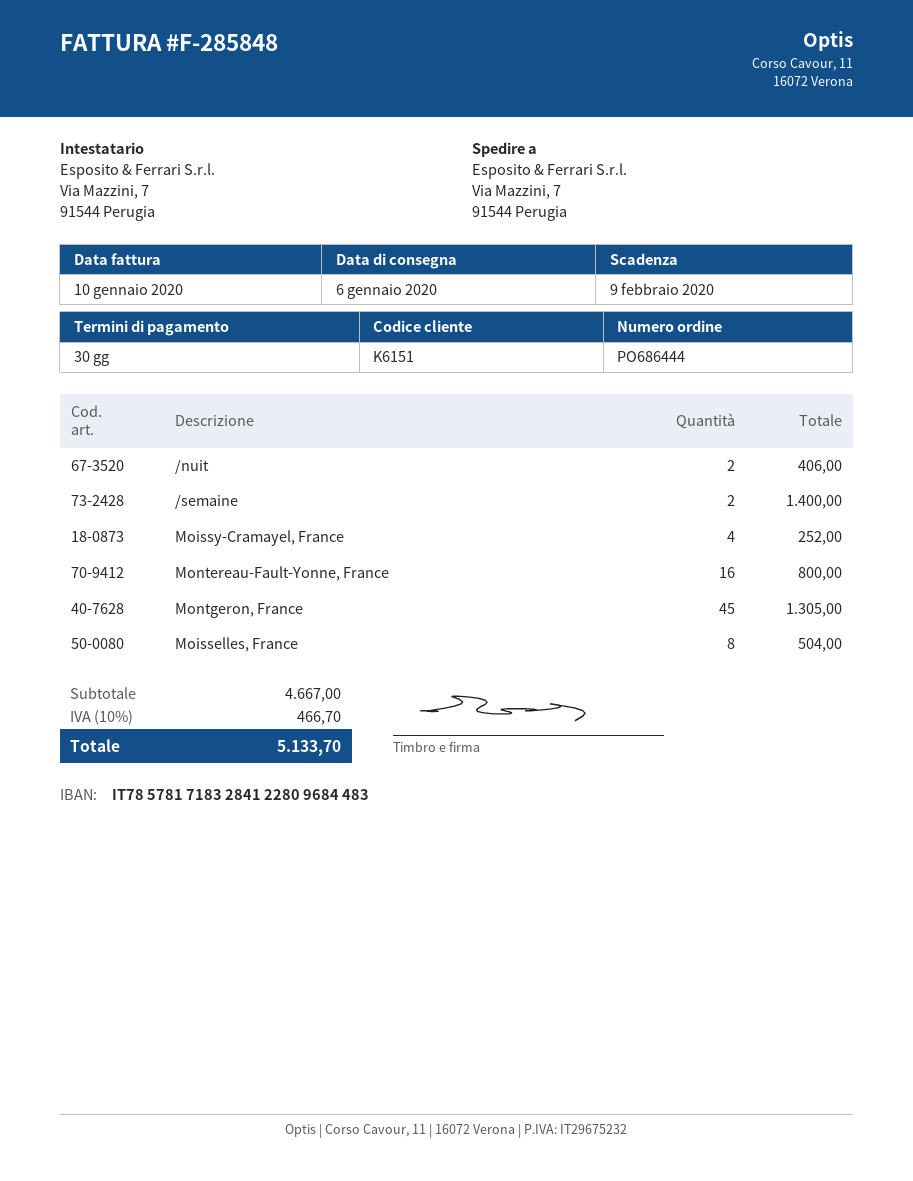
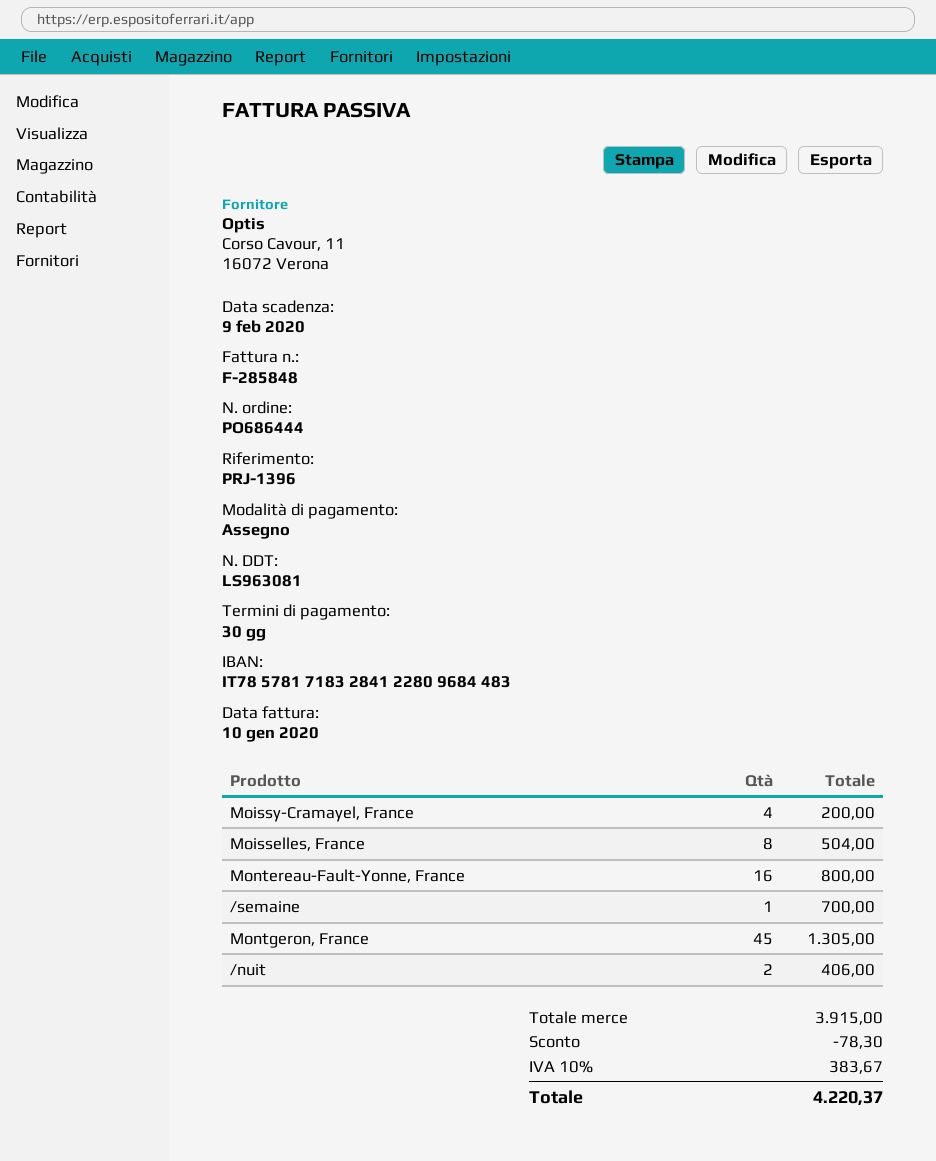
/semaine: 2 for 1400.00 -> 1 for 700.00
Moissy-Cramayel, France: 4 for 252.00 -> 4 for 200.00
subtotal: 4667.00 -> 3915.00
discount: none -> 78.30
tax: 10% = 466.70 -> 10% = 383.67
total: 5133.70 -> 4220.37

